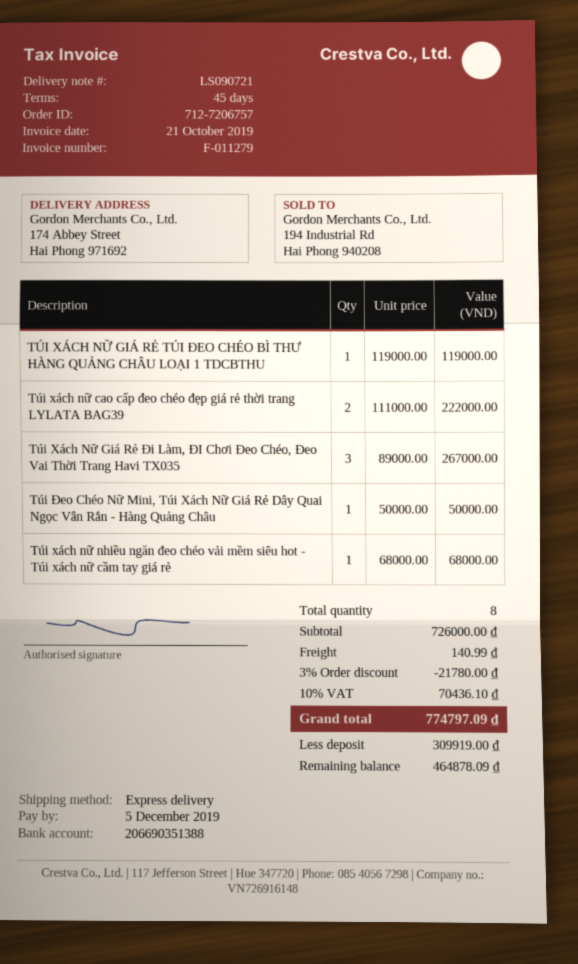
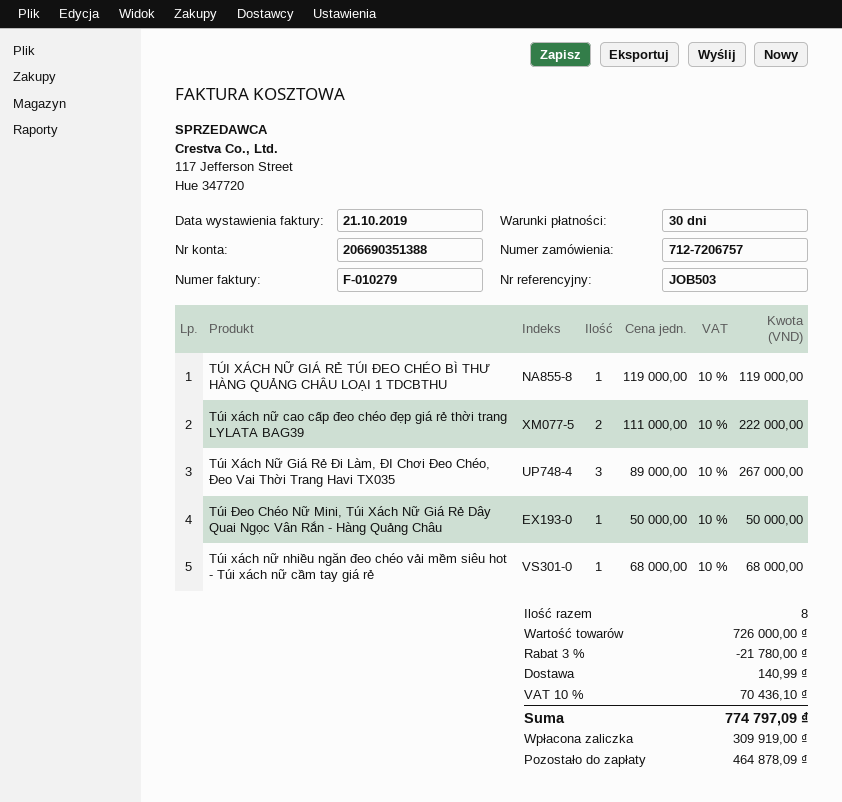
invoice number: F-011279 -> F-010279
payment terms: 45 days -> 30 days

